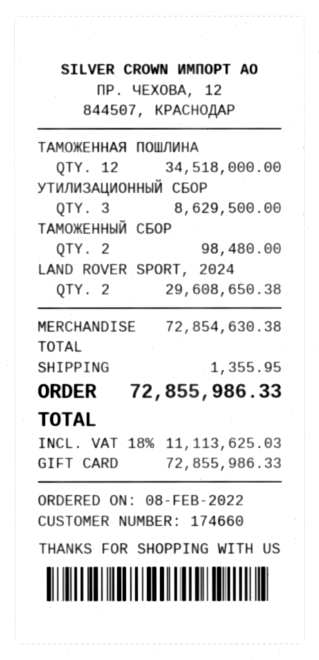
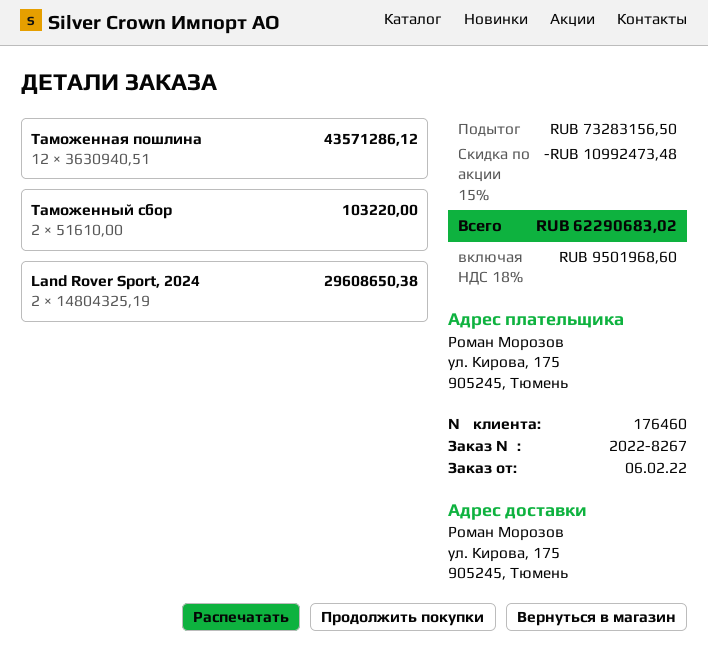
order date: 2022-02-08 -> 2022-02-06
customer number: 174660 -> 176460
ТАМОЖЕННАЯ ПОШЛИНА: 12 for 34518000.00 -> 12 for 43571286.12
УТИЛИЗАЦИОННЫЙ СБОР: 3 for 8629500.00 -> none
ТАМОЖЕННЫЙ СБОР: 2 for 98480.00 -> 2 for 103220.00
subtotal: 72854630.38 -> 73283156.50
discount: none -> 15% = 10992473.48
shipping: 1355.95 -> none
tax: 18% = 11113625.03 -> 18% = 9501968.60
total: 72855986.33 -> 62290683.02

